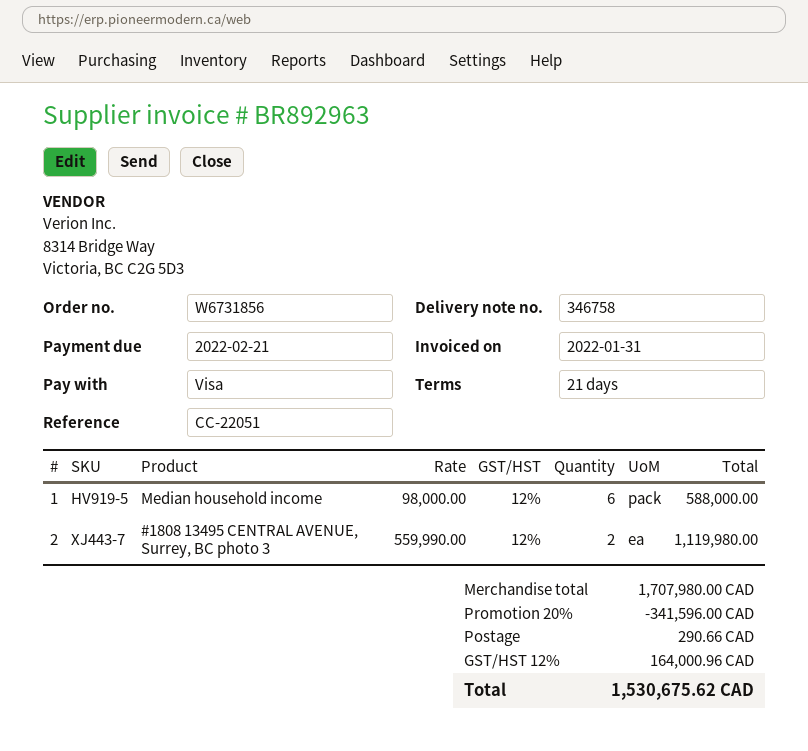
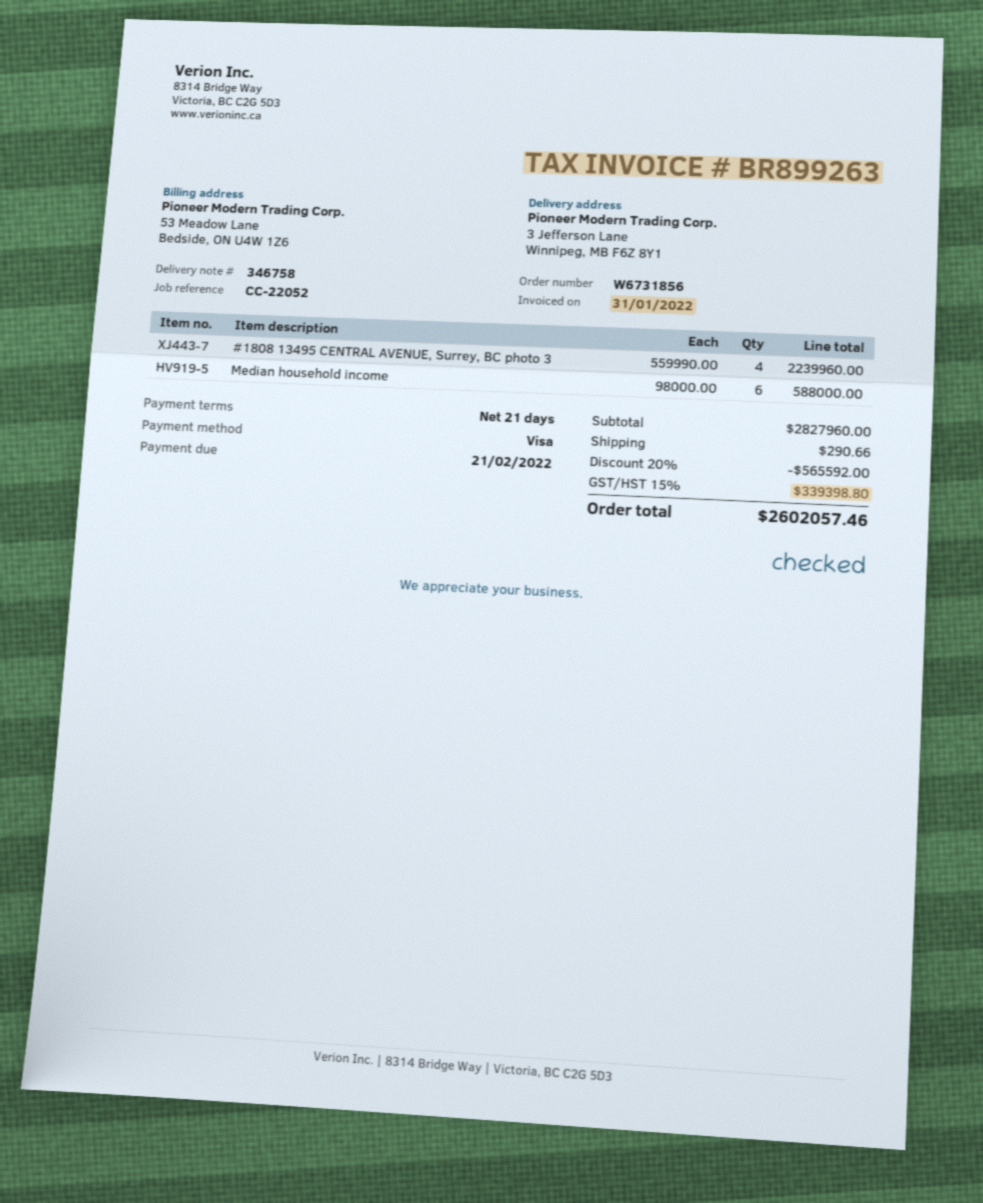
invoice number: BR892963 -> BR899263
reference: CC-22051 -> CC-22052
#1808 13495 CENTRAL AVENUE, Surrey, BC photo 3: 2 x 559990.00 = 1119980.00 -> 4 x 559990.00 = 2239960.00
subtotal: 1707980.00 -> 2827960.00
discount: 20% = 341596.00 -> 20% = 565592.00
tax: 12% = 164000.96 -> 15% = 339398.80
total: 1530675.62 -> 2602057.46

